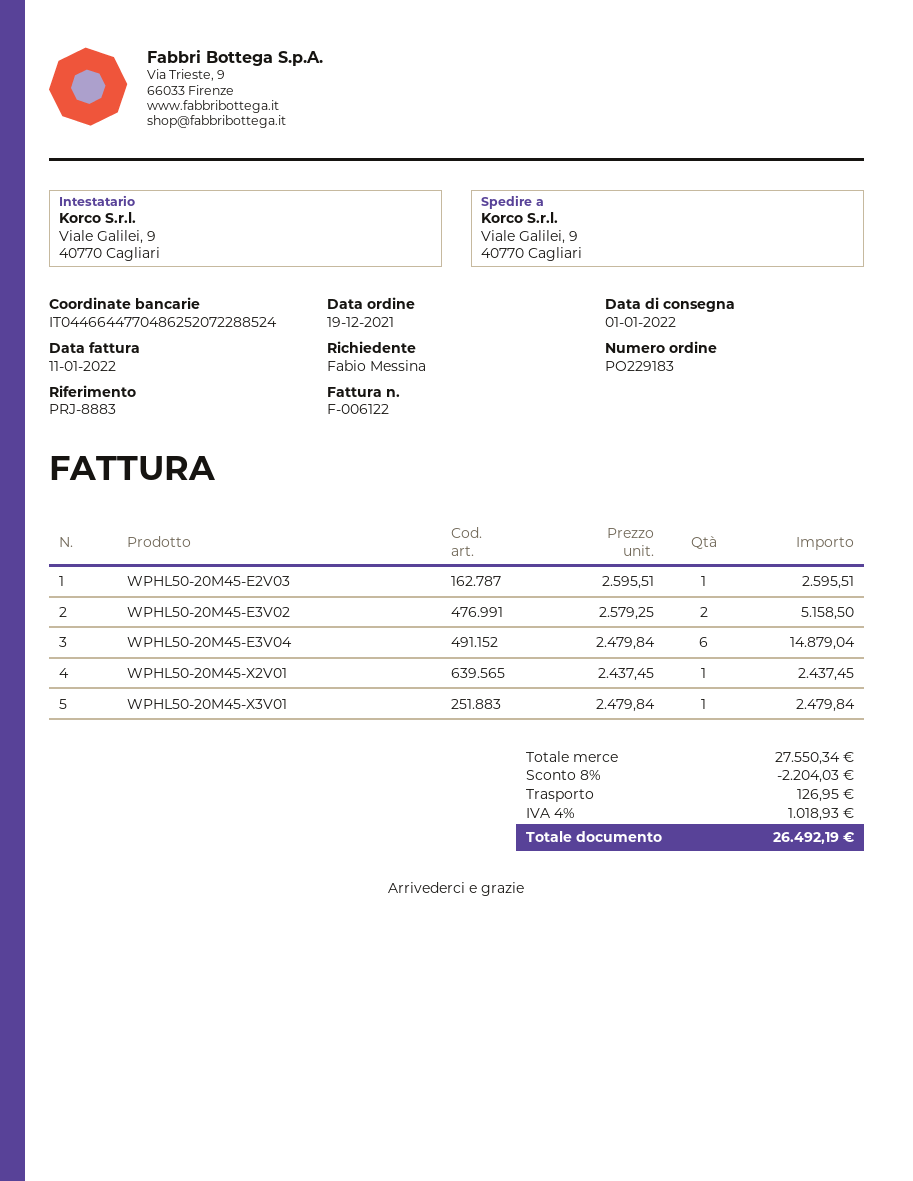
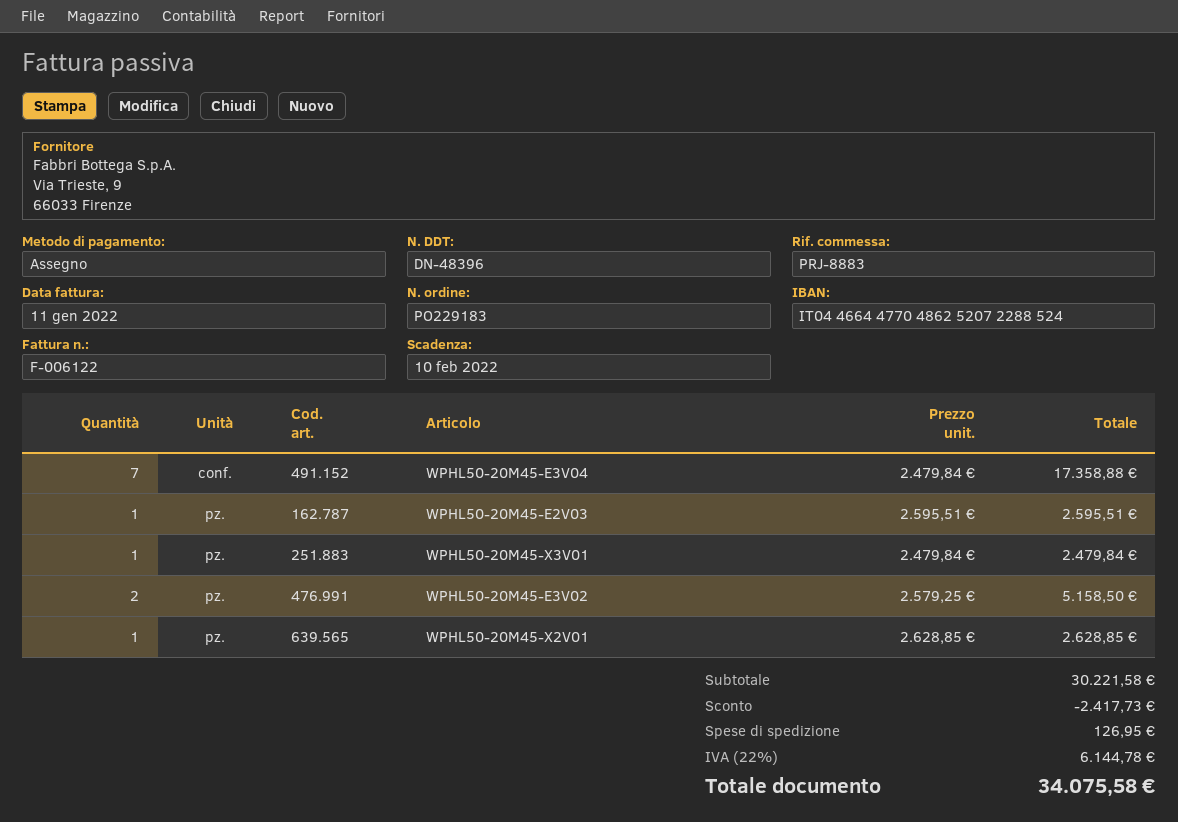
WPHL50-20M45-E3V04: 6 x 2479.84 = 14879.04 -> 7 x 2479.84 = 17358.88
WPHL50-20M45-X2V01: 1 x 2437.45 = 2437.45 -> 1 x 2628.85 = 2628.85
subtotal: 27550.34 -> 30221.58
discount: 2204.03 -> 2417.73
tax: 4% = 1018.93 -> 22% = 6144.78
total: 26492.19 -> 34075.58

